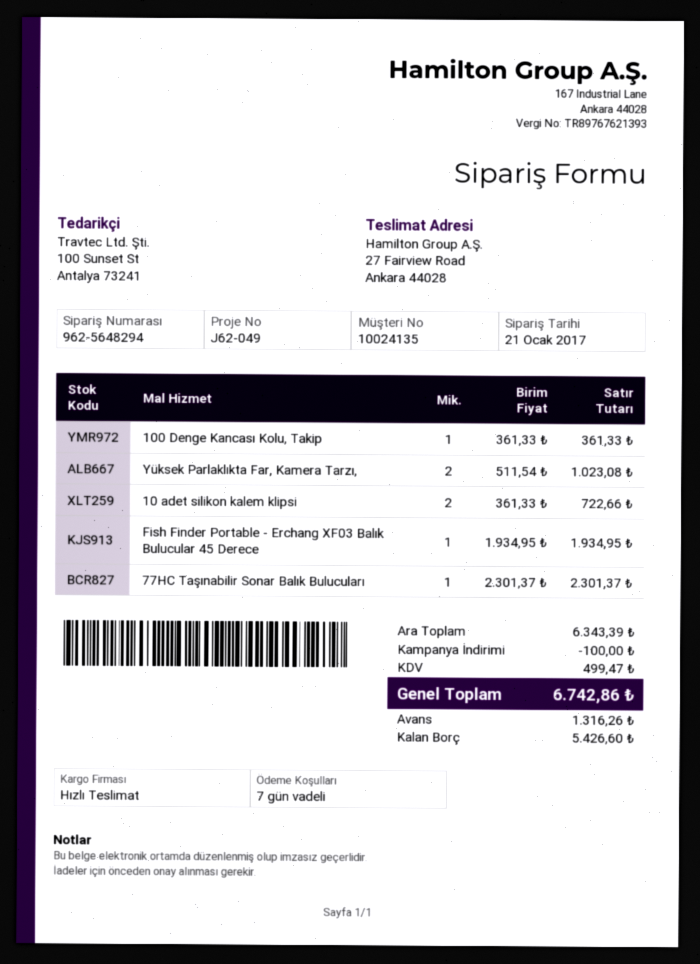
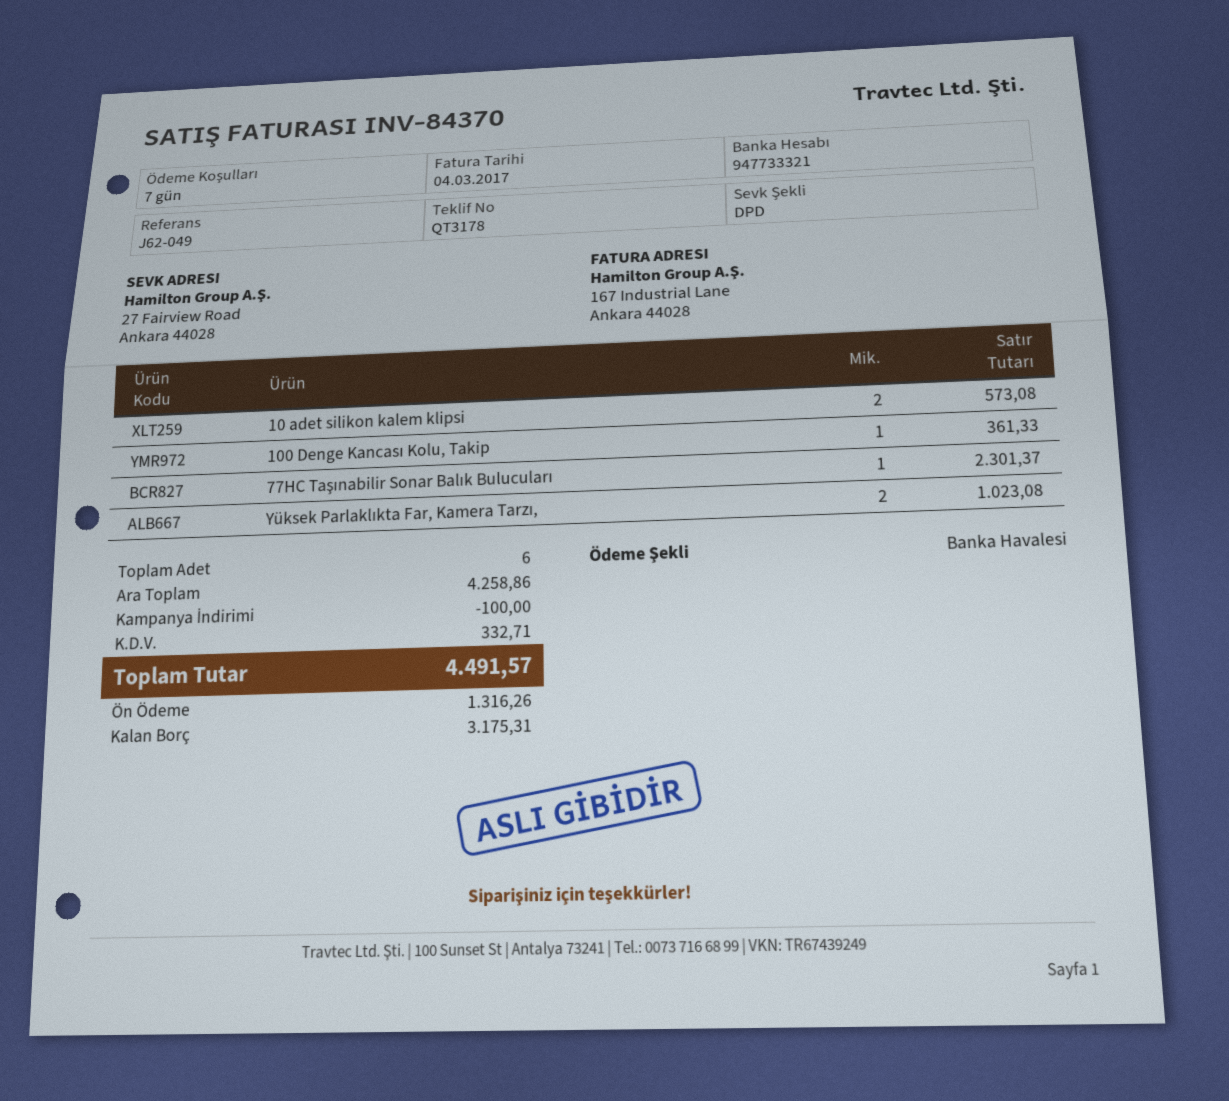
shipping method: express -> DPD
10 adet silikon kalem klipsi: 2 for 722.66 -> 2 for 573.08
Fish Finder Portable - Erchang XF03 Balık Bulucular 45 Derece: 1 for 1934.95 -> none
subtotal: 6343.39 -> 4258.86
tax: 499.47 -> 332.71
total: 6742.86 -> 4491.57
balance: 5426.60 -> 3175.31

